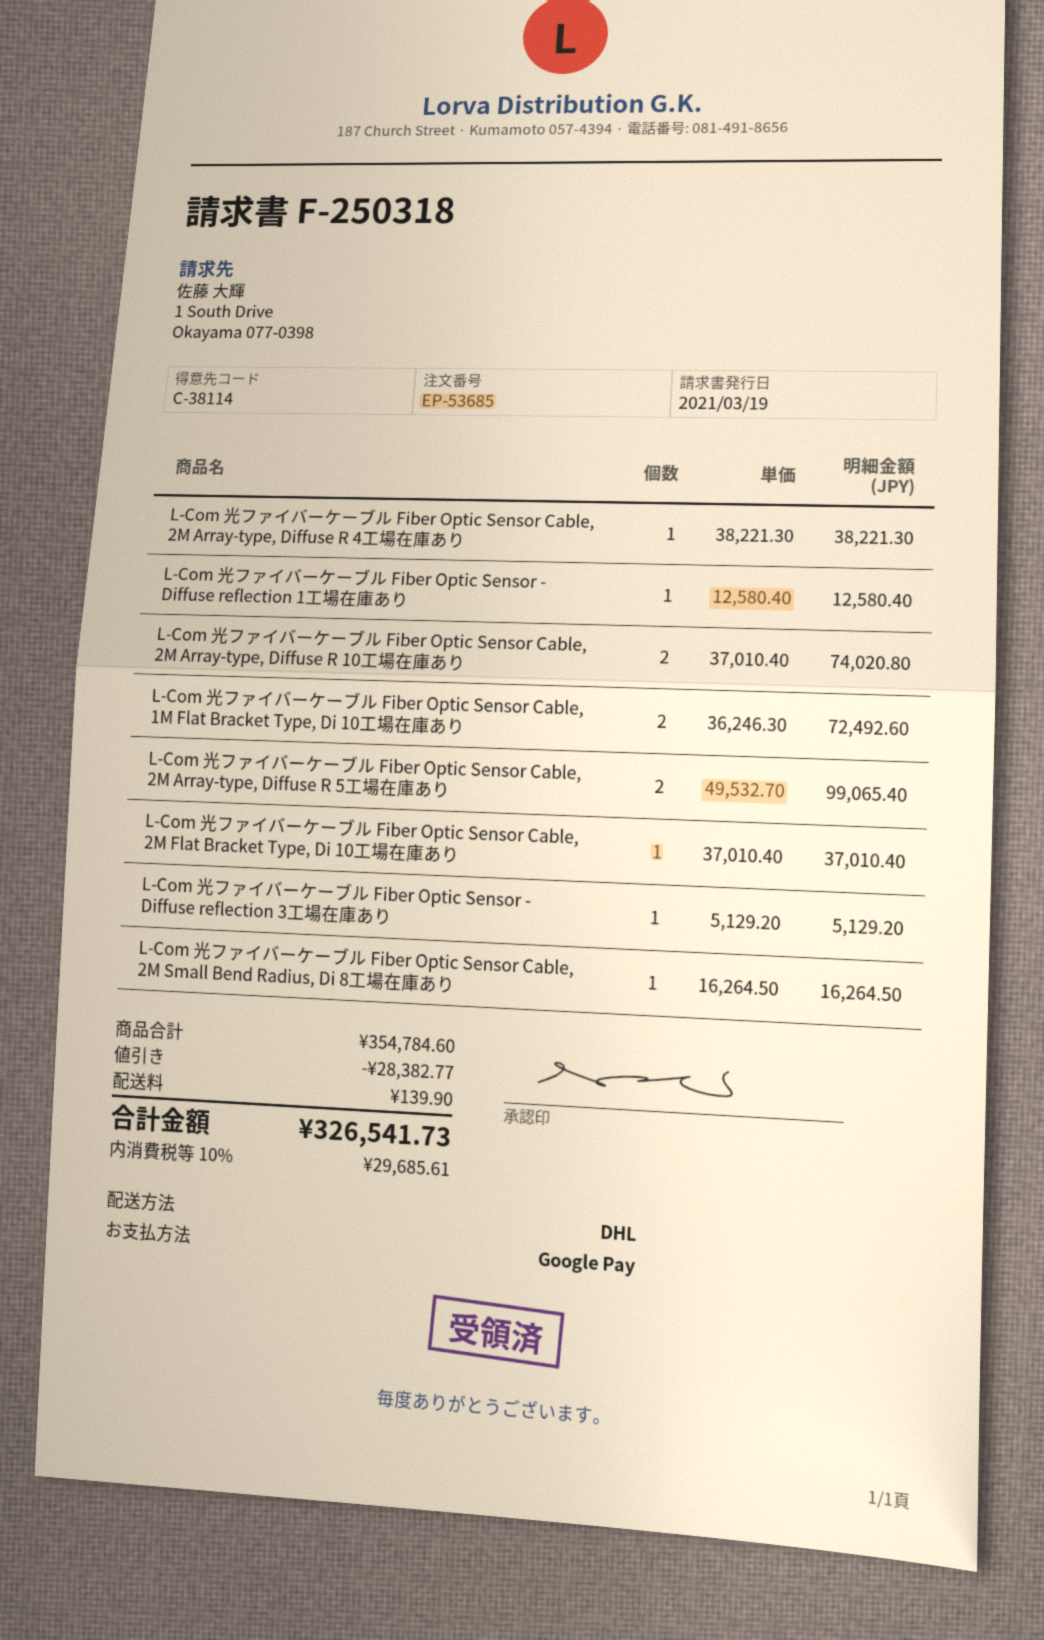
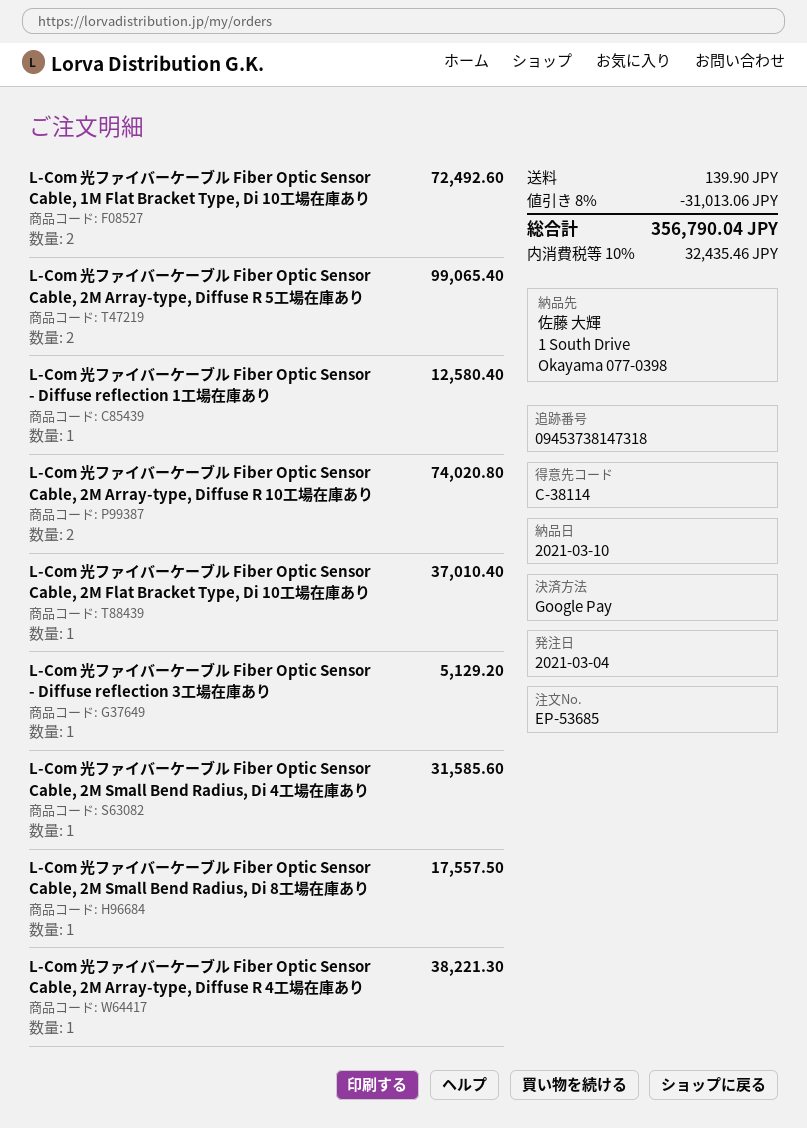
L-Com 光ファイバーケーブル Fiber Optic Sensor Cable, 2M Small Bend Radius, Di 8工場在庫あり: 1 for 16264.50 -> 1 for 17557.50
L-Com 光ファイバーケーブル Fiber Optic Sensor Cable, 2M Small Bend Radius, Di 4工場在庫あり: none -> 1 for 31585.60
discount: 28382.77 -> 31013.06
tax: 10% = 29685.61 -> 10% = 32435.46
total: 326541.73 -> 356790.04

